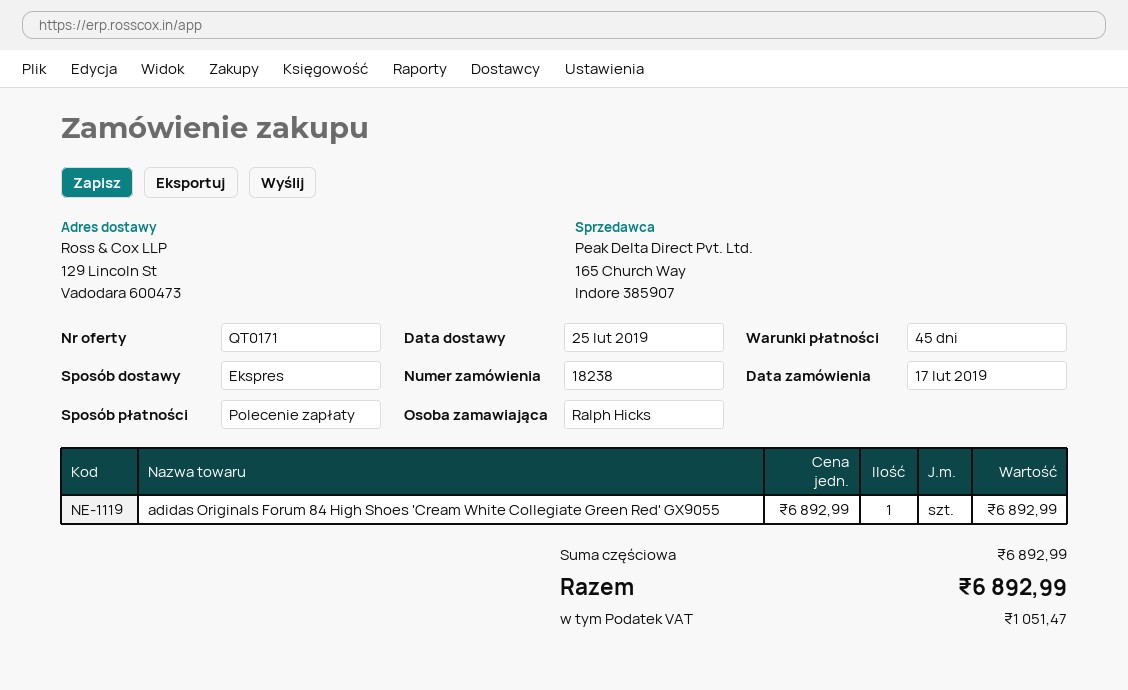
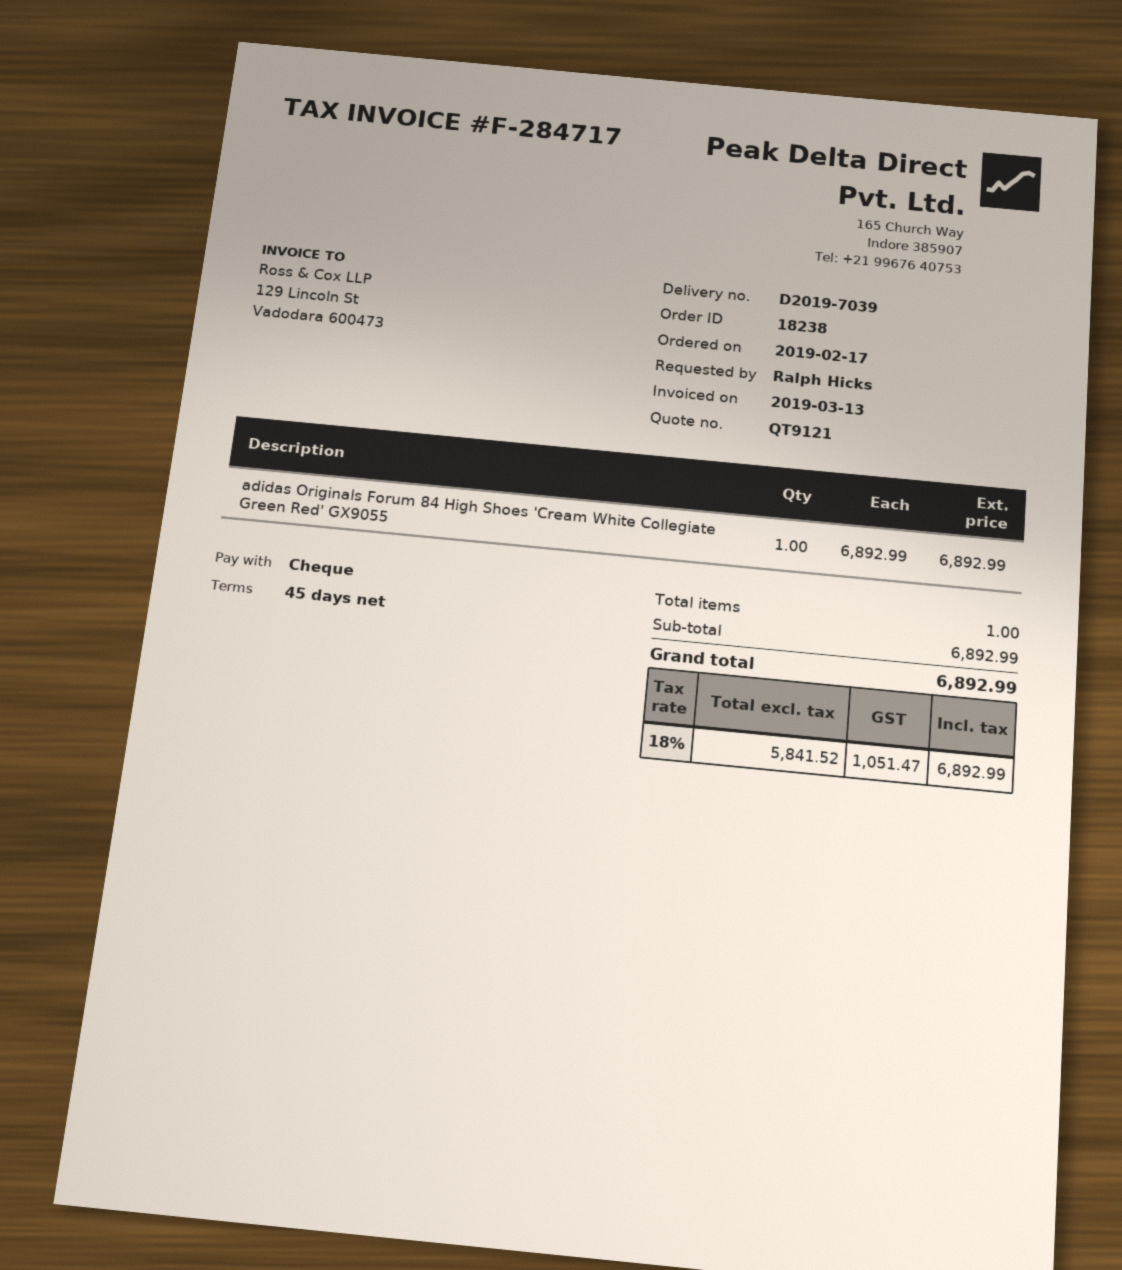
quote number: QT0171 -> QT9121
payment method: direct debit -> cheque

